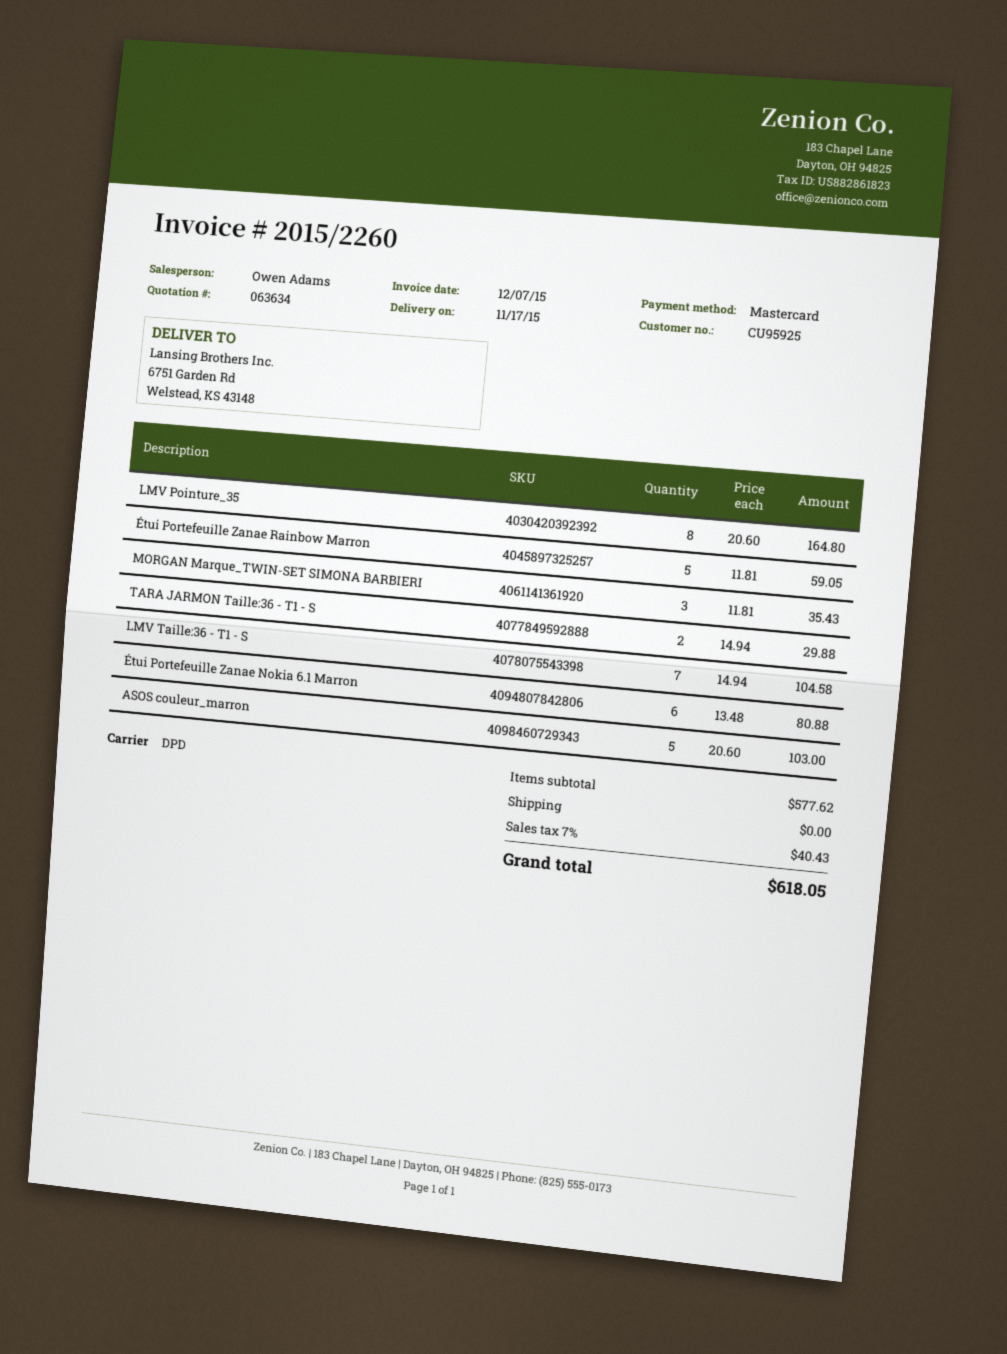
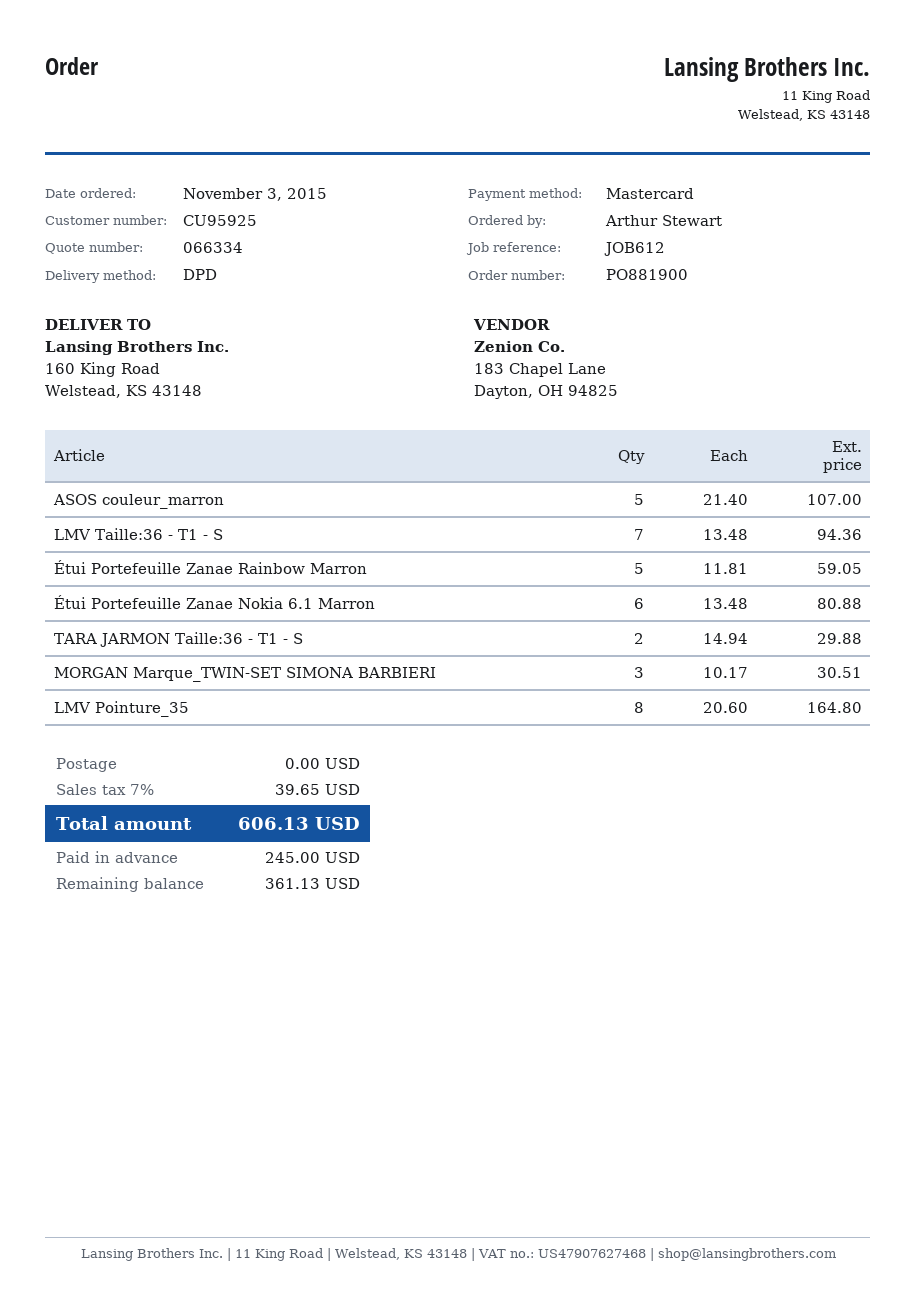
quote number: 063634 -> 066334
ship to: 6751 Garden Rd, Welstead, KS 43148 -> 160 King Road, Welstead, KS 43148
MORGAN Marque_TWIN-SET SIMONA BARBIERI: 3 x 11.81 = 35.43 -> 3 x 10.17 = 30.51
LMV Taille:36 - T1 - S: 7 x 14.94 = 104.58 -> 7 x 13.48 = 94.36
ASOS couleur_marron: 5 x 20.60 = 103.00 -> 5 x 21.40 = 107.00
tax: 7% = 40.43 -> 7% = 39.65
total: 618.05 -> 606.13

